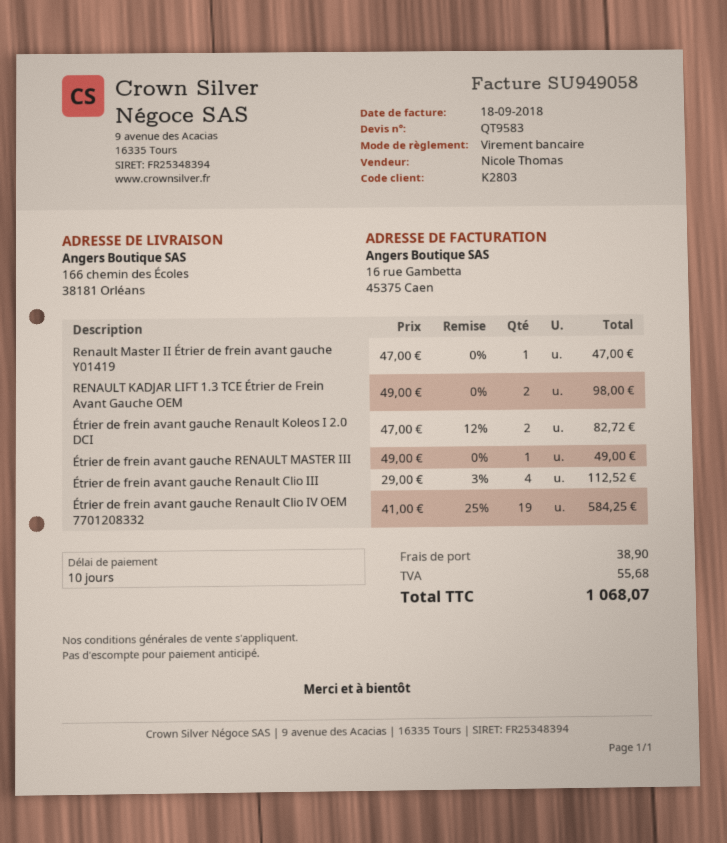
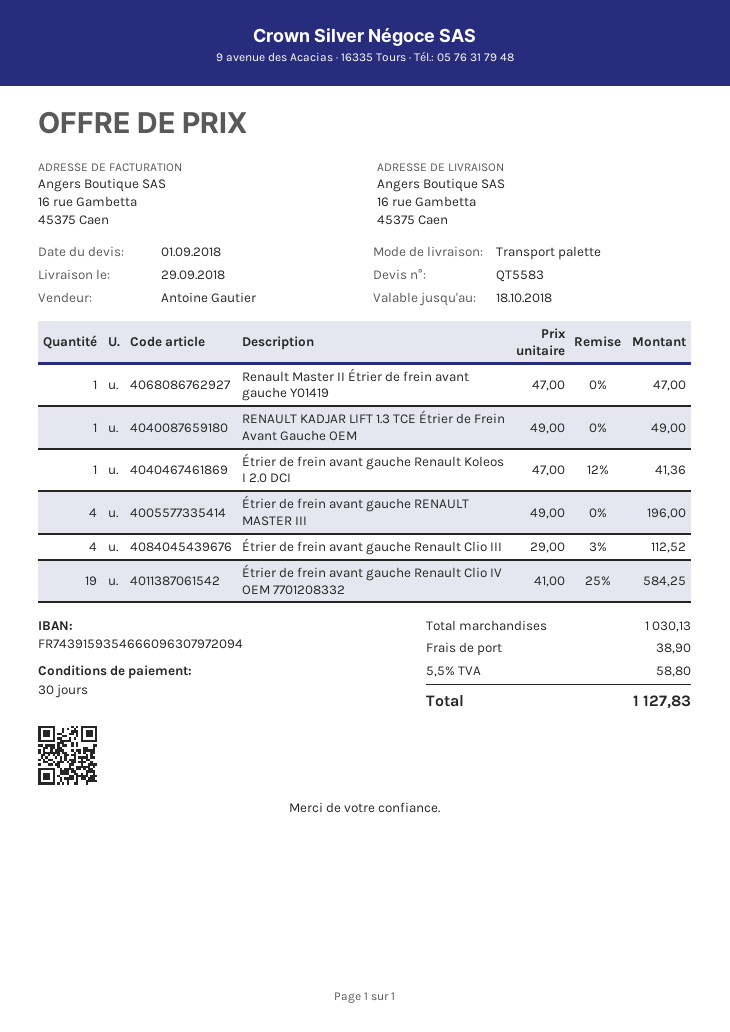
quote number: QT9583 -> QT5583
payment terms: 10 days -> 30 days
sales rep: Nicole Thomas -> Antoine Gautier
ship to: 166 chemin des Écoles, 38181 Orléans -> 16 rue Gambetta, 45375 Caen
RENAULT KADJAR LIFT 1.3 TCE Étrier de Frein Avant Gauche OEM: 2 x 49.00 = 98.00 -> 1 x 49.00 = 49.00
Étrier de frein avant gauche Renault Koleos I 2.0 DCI: 2 x 47.00 - 12% = 82.72 -> 1 x 47.00 - 12% = 41.36
Étrier de frein avant gauche RENAULT MASTER III: 1 x 49.00 = 49.00 -> 4 x 49.00 = 196.00
tax: 55.68 -> 58.80
total: 1068.07 -> 1127.83

